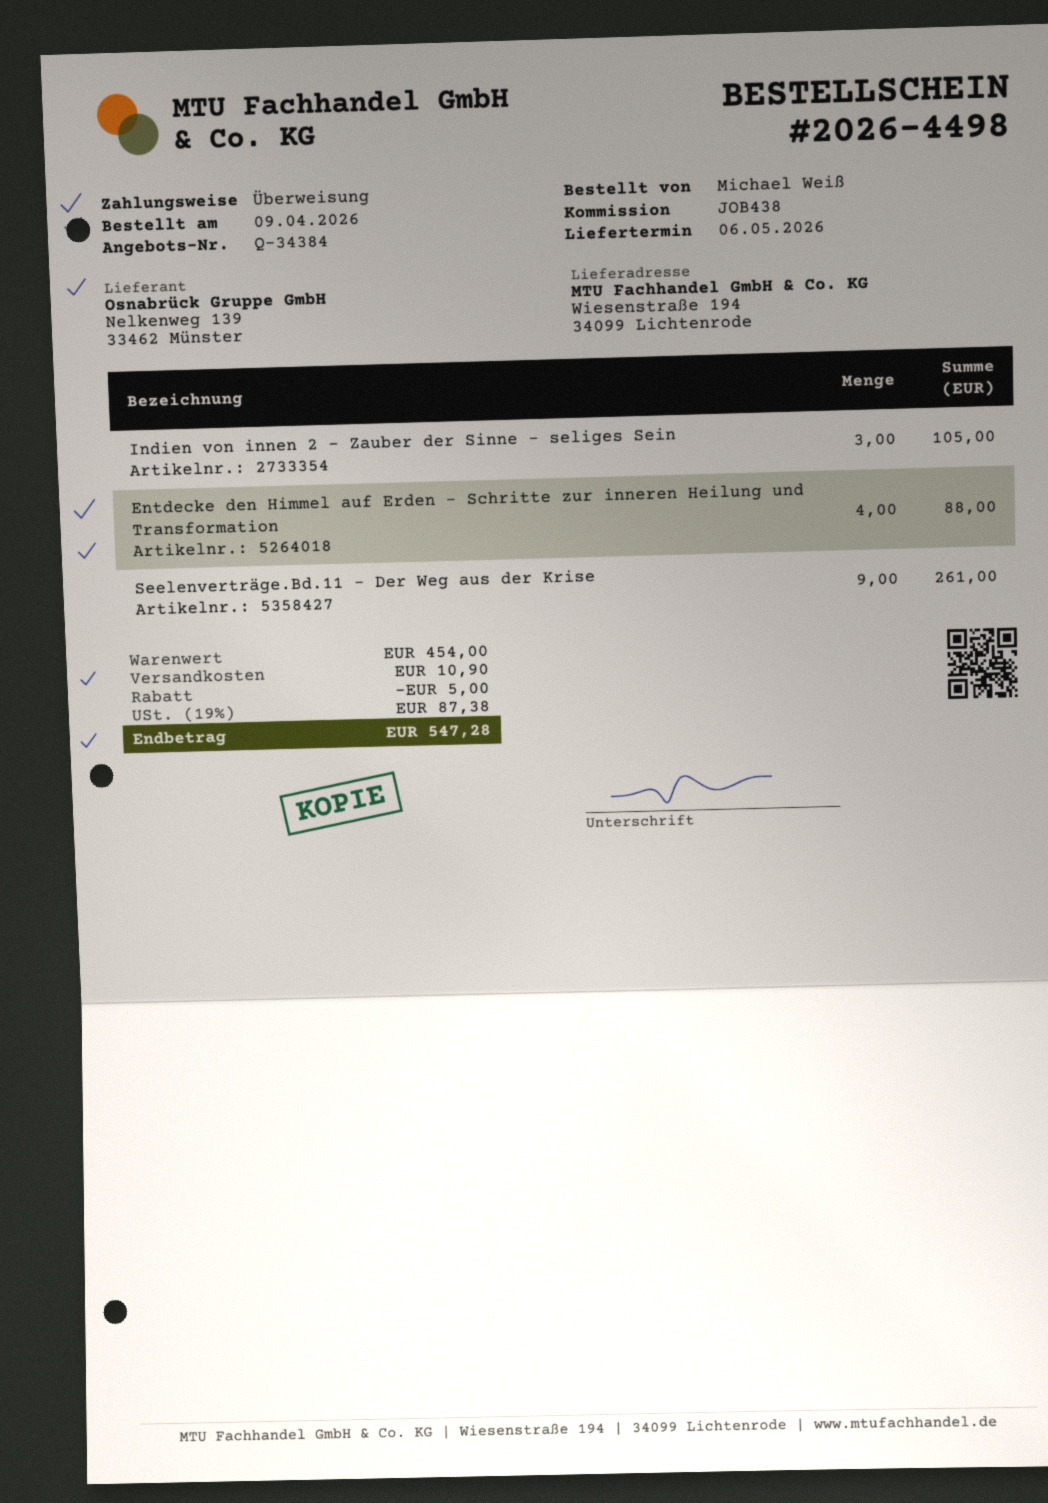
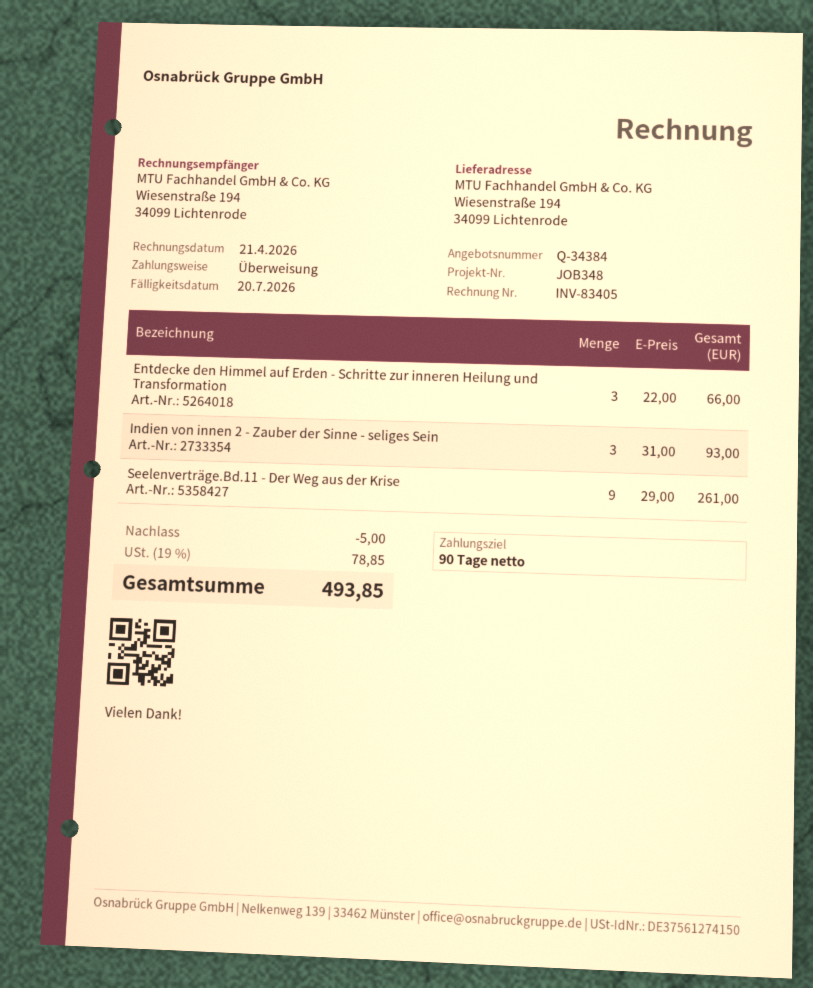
reference: JOB438 -> JOB348
Indien von innen 2 - Zauber der Sinne - seliges Sein: 3 for 105.00 -> 3 for 93.00
Entdecke den Himmel auf Erden - Schritte zur inneren Heilung und Transformation: 4 for 88.00 -> 3 for 66.00
shipping: 10.90 -> none
tax: 19% = 87.38 -> 19% = 78.85
total: 547.28 -> 493.85

